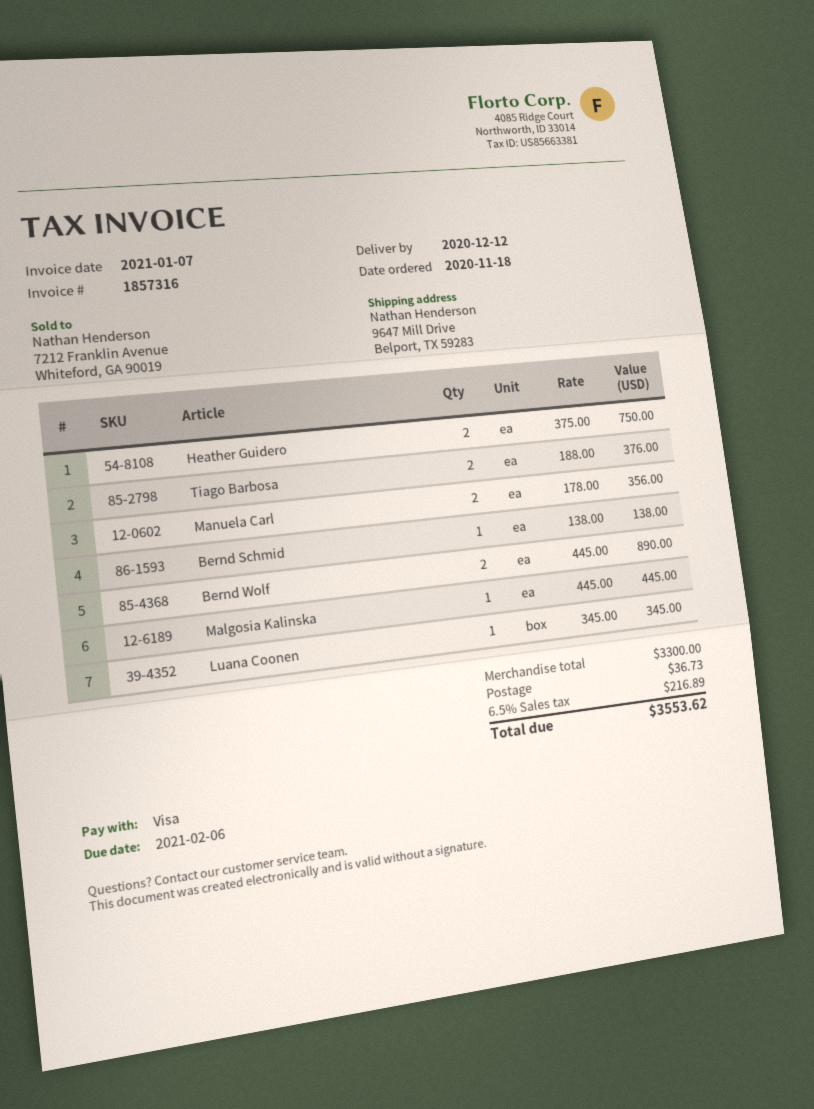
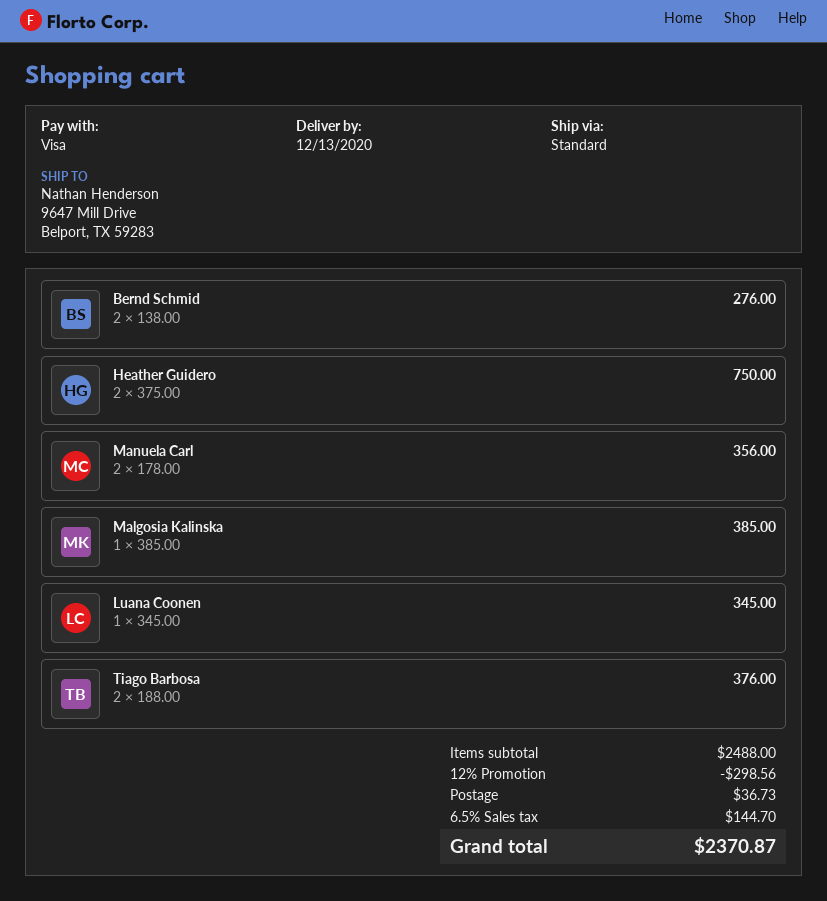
delivery date: 2020-12-12 -> 2020-12-13
Bernd Schmid: 1 x 138.00 = 138.00 -> 2 x 138.00 = 276.00
Bernd Wolf: 2 x 445.00 = 890.00 -> none
Malgosia Kalinska: 1 x 445.00 = 445.00 -> 1 x 385.00 = 385.00
subtotal: 3300.00 -> 2488.00
discount: none -> 12% = 298.56
tax: 6.5% = 216.89 -> 6.5% = 144.70
total: 3553.62 -> 2370.87

